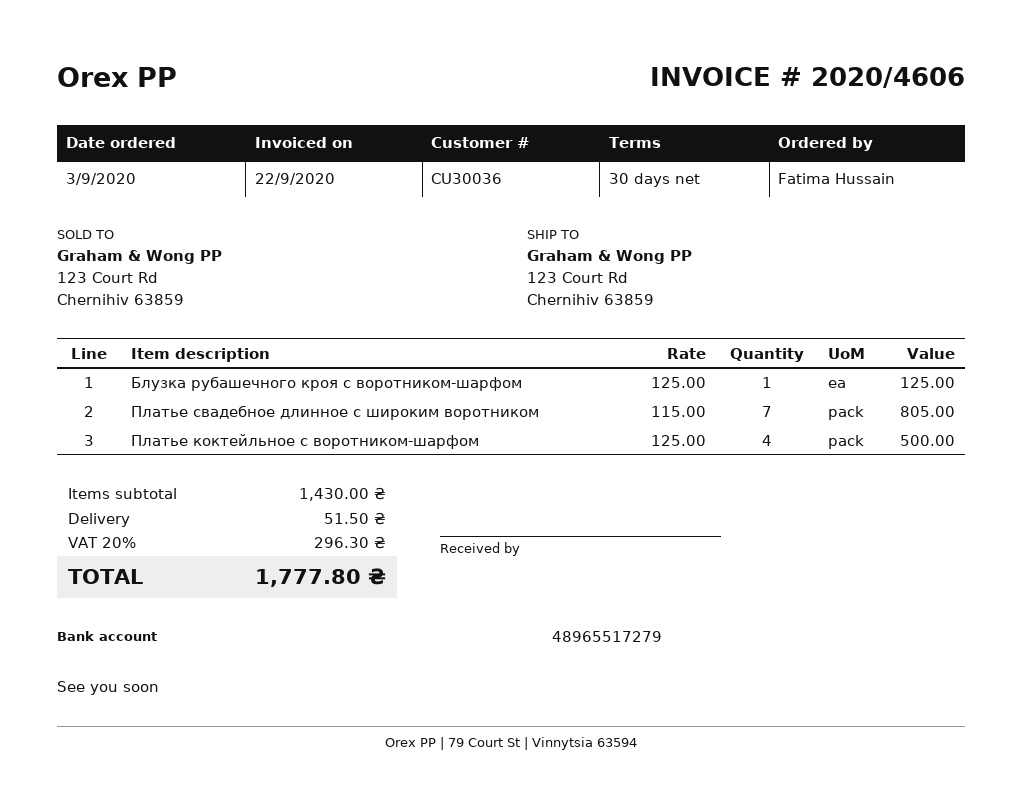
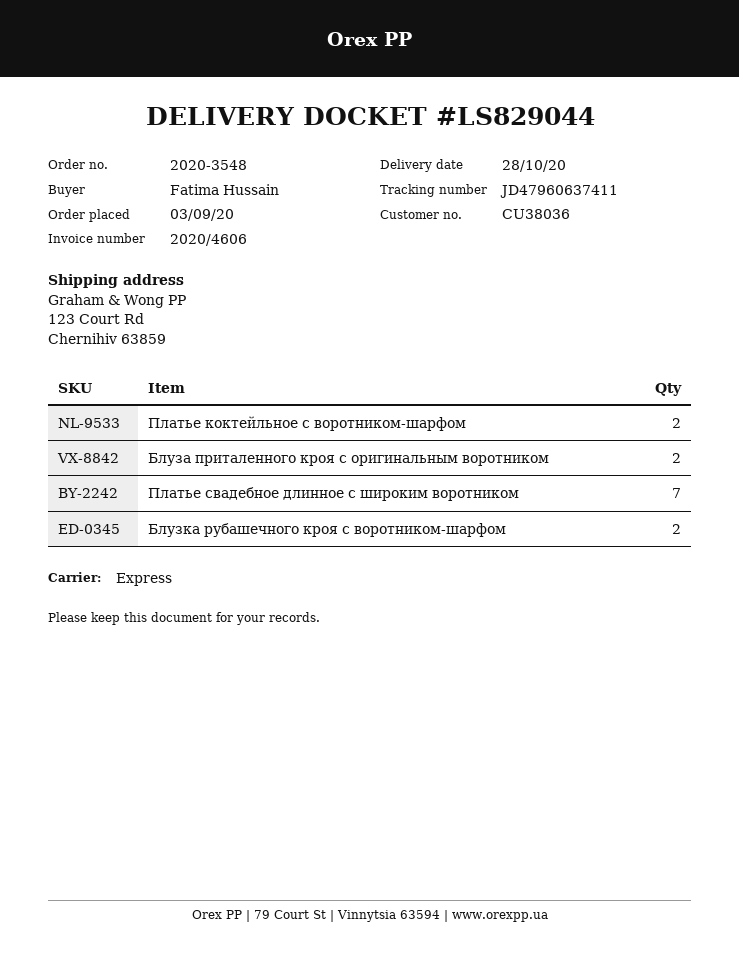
customer number: CU30036 -> CU38036
Блузка рубашечного кроя с воротником-шарфом: 1 -> 2
Платье коктейльное с воротником-шарфом: 4 -> 2
Блуза приталенного кроя с оригинальным воротником: none -> 2

